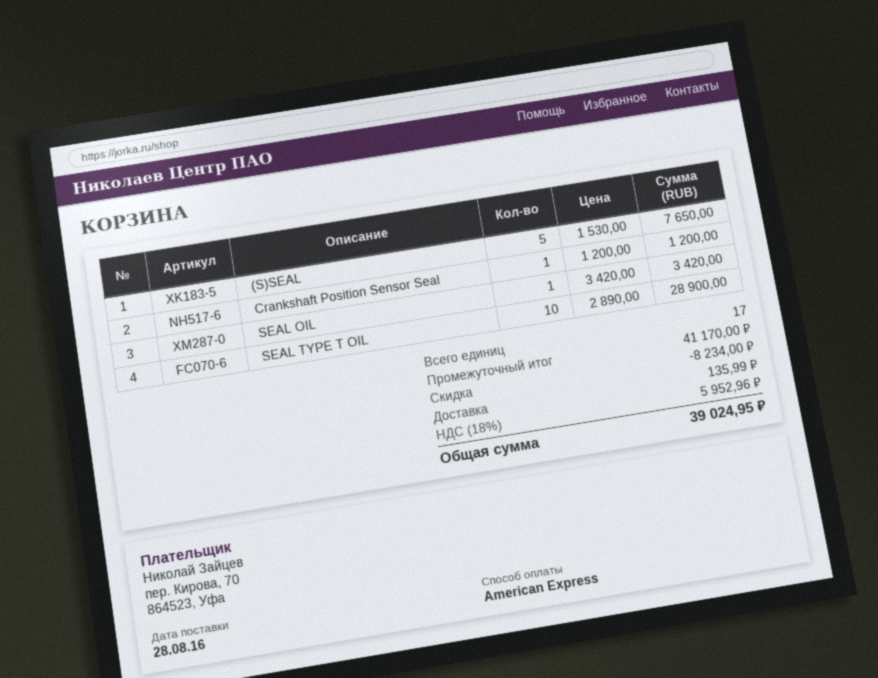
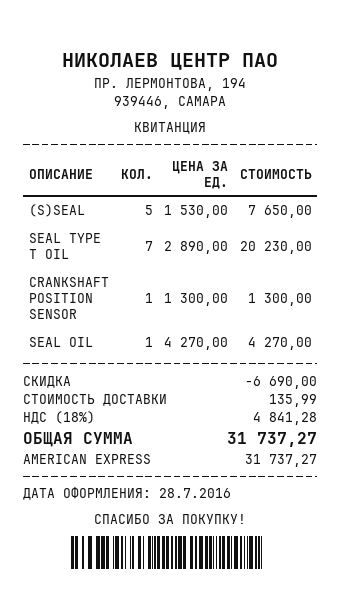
Crankshaft Position Sensor Seal: 1 x 1200.00 = 1200.00 -> 1 x 1300.00 = 1300.00
SEAL OIL: 1 x 3420.00 = 3420.00 -> 1 x 4270.00 = 4270.00
SEAL TYPE T OIL: 10 x 2890.00 = 28900.00 -> 7 x 2890.00 = 20230.00
discount: 8234.00 -> 6690.00
tax: 18% = 5952.96 -> 18% = 4841.28
total: 39024.95 -> 31737.27

